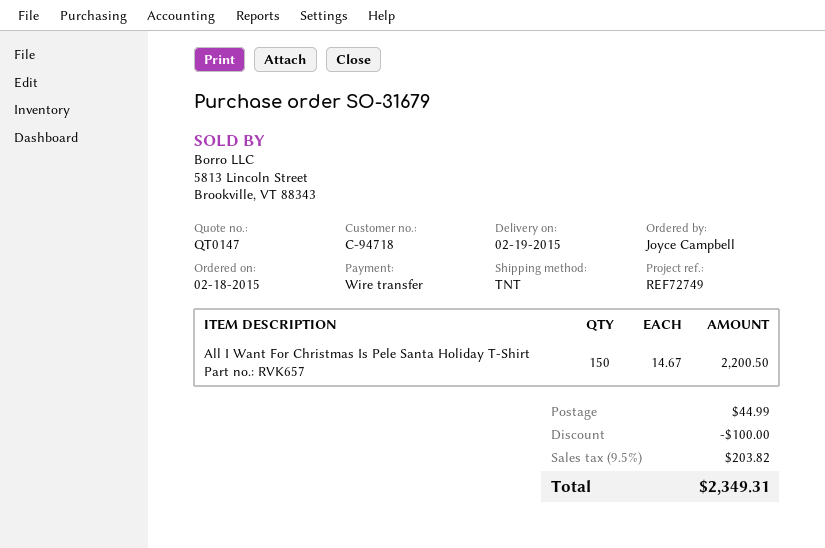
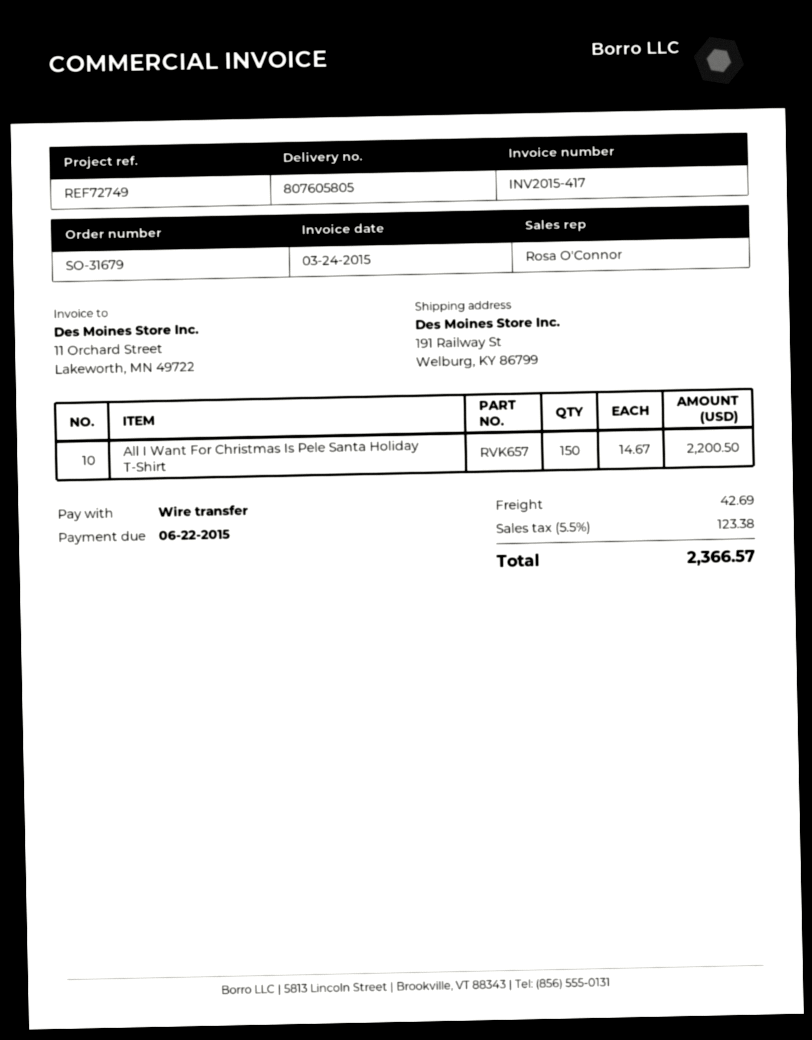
discount: 100.00 -> none
shipping: 44.99 -> 42.69
tax: 9.5% = 203.82 -> 5.5% = 123.38
total: 2349.31 -> 2366.57

